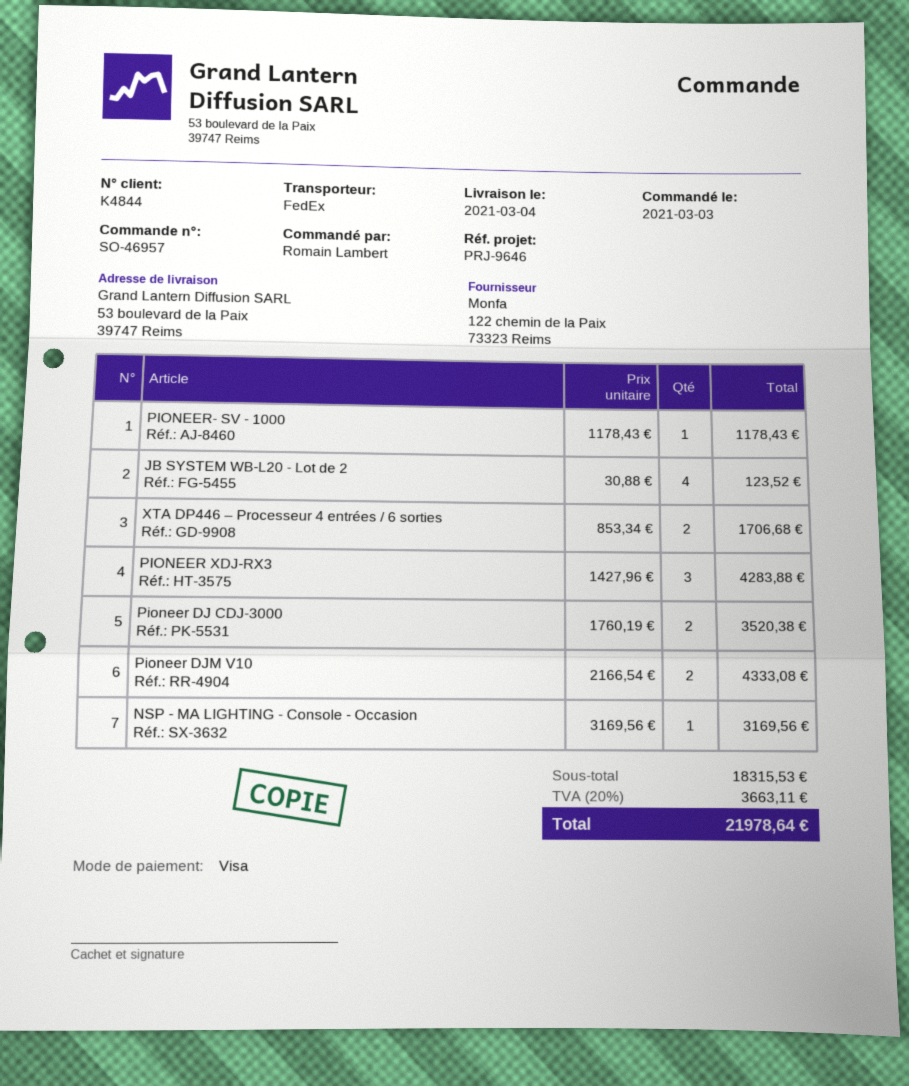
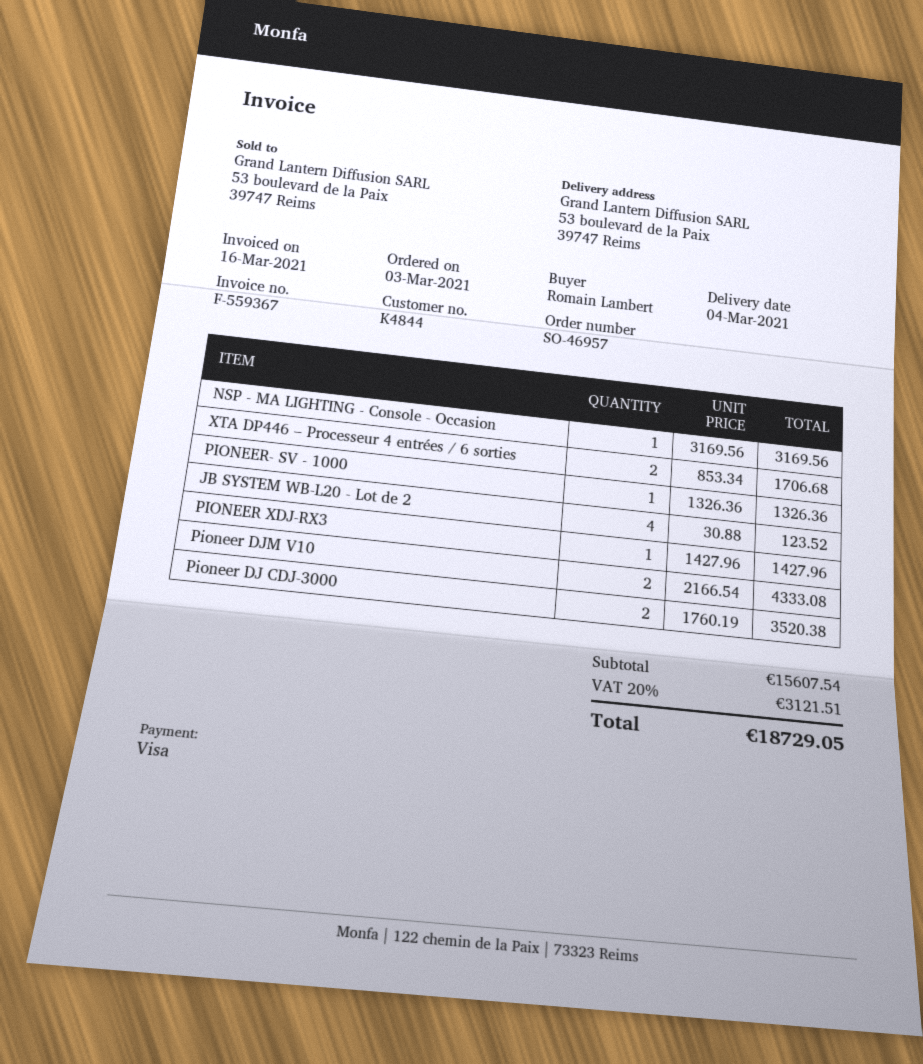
PIONEER- SV - 1000: 1 x 1178.43 = 1178.43 -> 1 x 1326.36 = 1326.36
PIONEER XDJ-RX3: 3 x 1427.96 = 4283.88 -> 1 x 1427.96 = 1427.96
subtotal: 18315.53 -> 15607.54
tax: 20% = 3663.11 -> 20% = 3121.51
total: 21978.64 -> 18729.05

